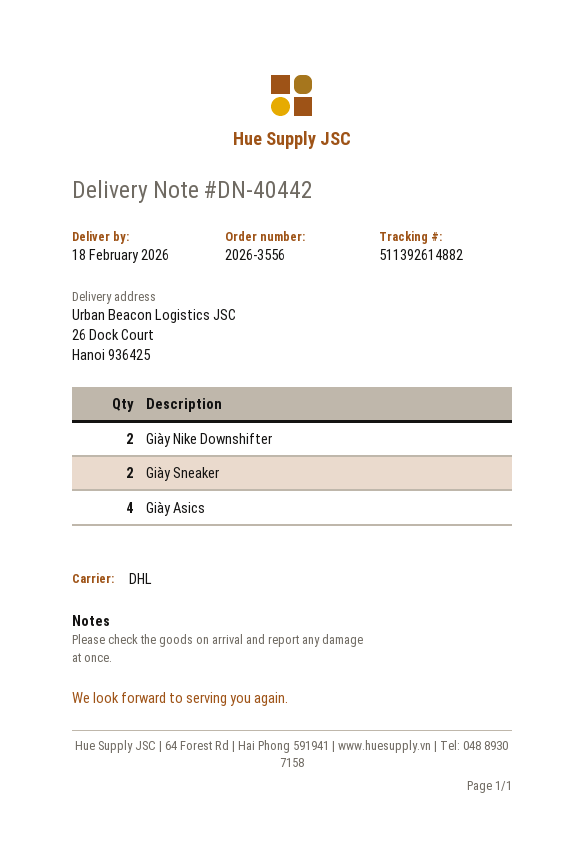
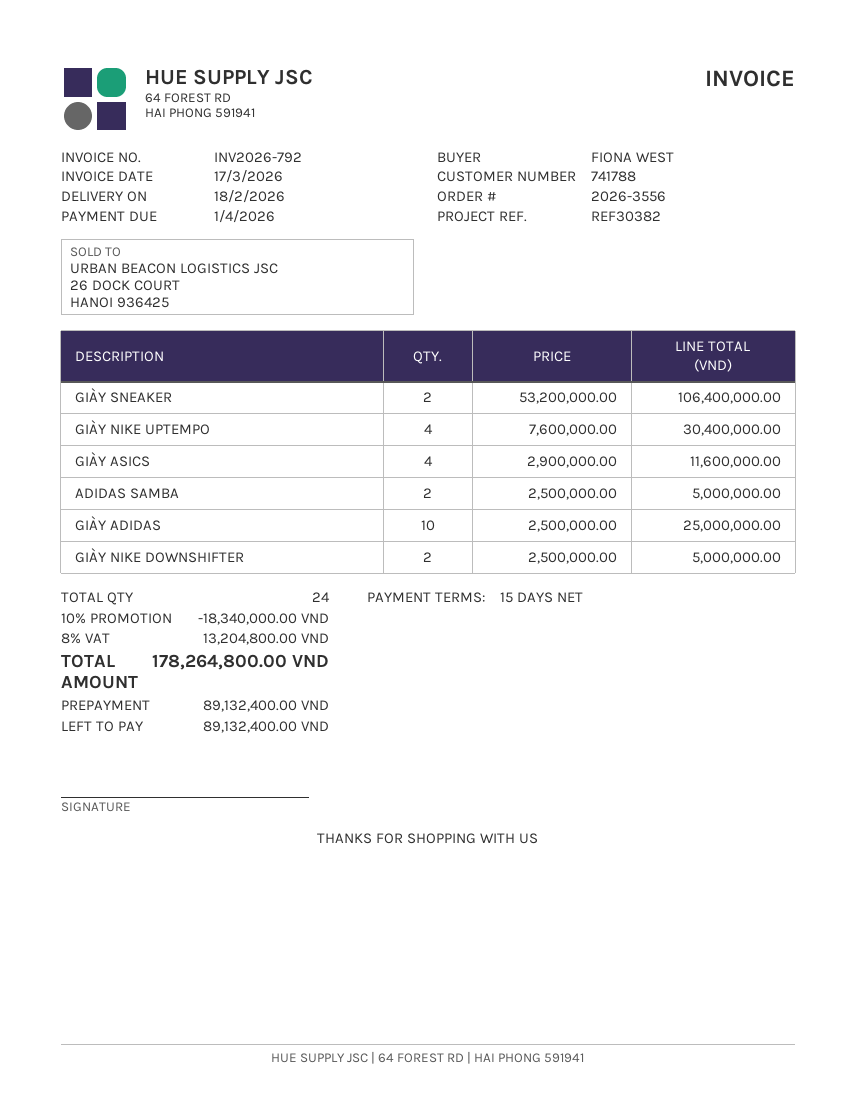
GIÀY NIKE UPTEMPO: none -> 4
ADIDAS SAMBA: none -> 2
GIÀY ADIDAS: none -> 10

